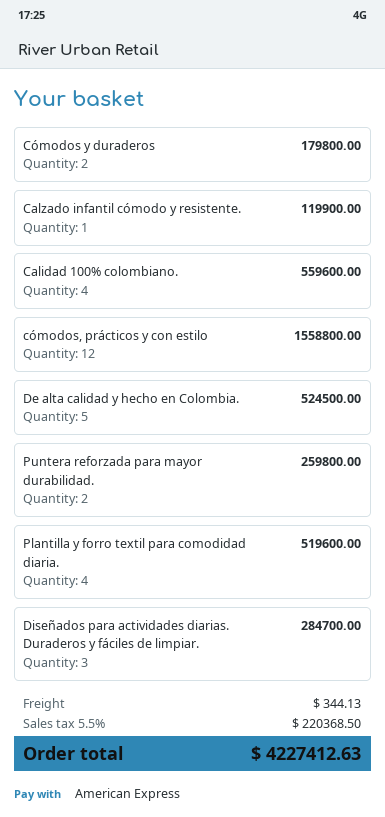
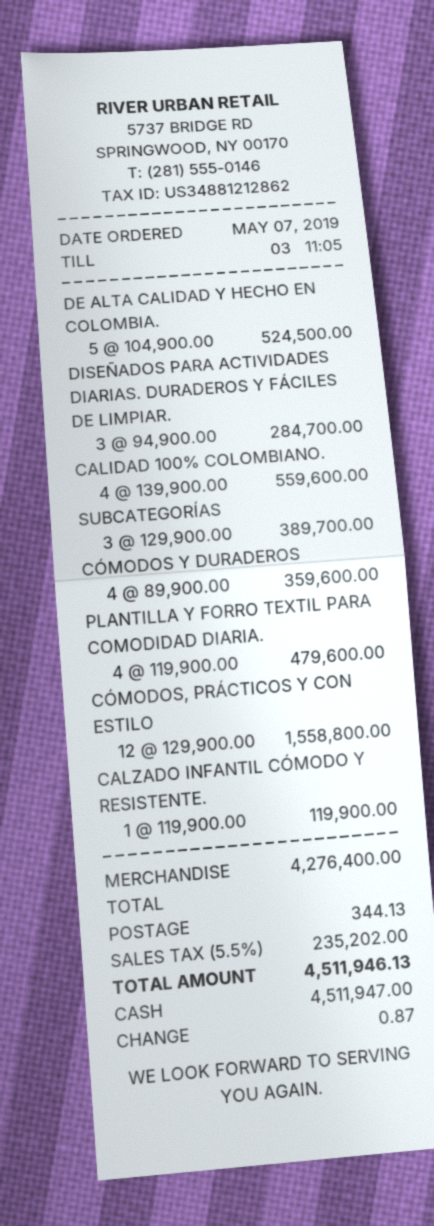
payment method: American Express -> cash
Cómodos y duraderos: 2 for 179800.00 -> 4 for 359600.00
Puntera reforzada para mayor durabilidad.: 2 for 259800.00 -> none
Plantilla y forro textil para comodidad diaria.: 4 for 519600.00 -> 4 for 479600.00
SUBCATEGORÍAS: none -> 3 for 389700.00
tax: 5.5% = 220368.50 -> 5.5% = 235202.00
total: 4227412.63 -> 4511946.13

